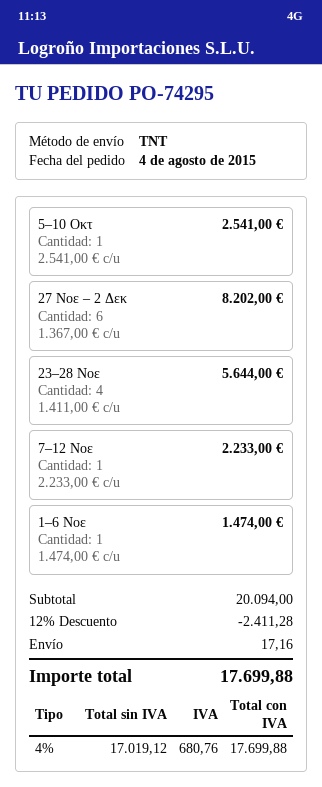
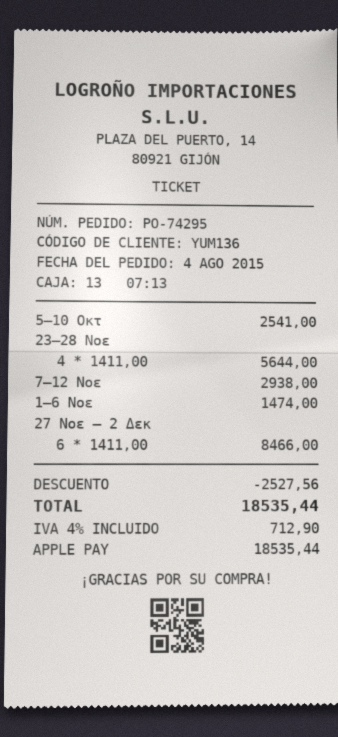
27 Νοε – 2 Δεκ: 6 x 1367.00 = 8202.00 -> 6 x 1411.00 = 8466.00
7–12 Νοε: 1 x 2233.00 = 2233.00 -> 1 x 2938.00 = 2938.00
discount: 2411.28 -> 2527.56
shipping: 17.16 -> none
tax: 4% = 680.76 -> 4% = 712.90
total: 17699.88 -> 18535.44

